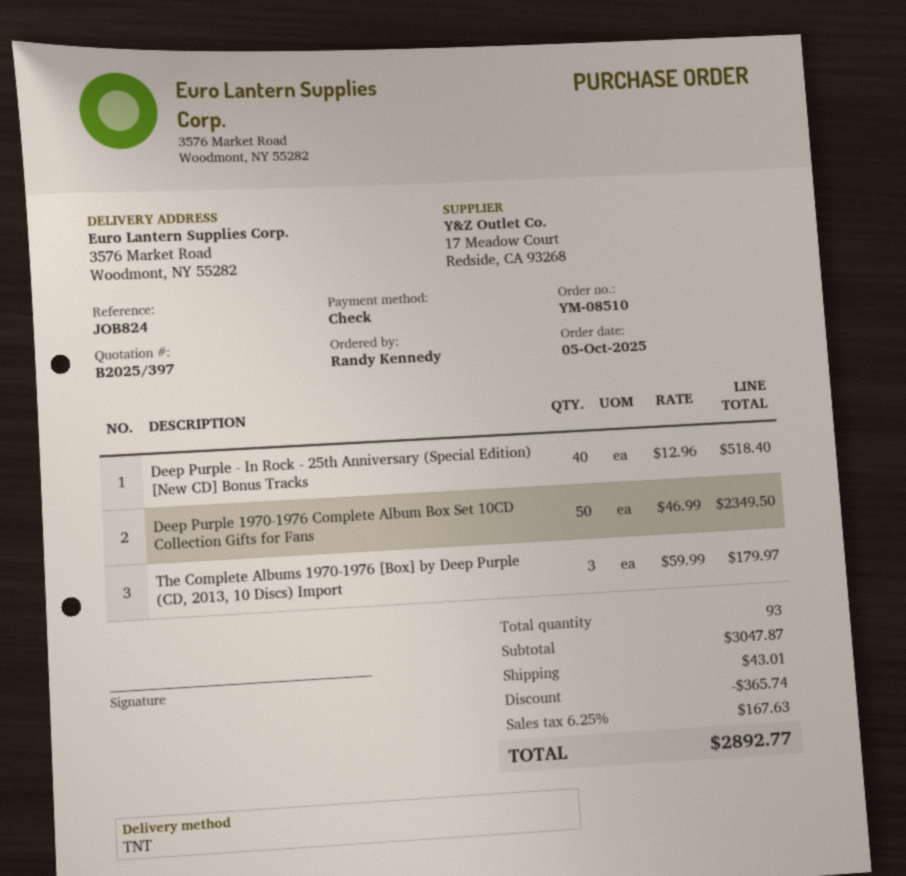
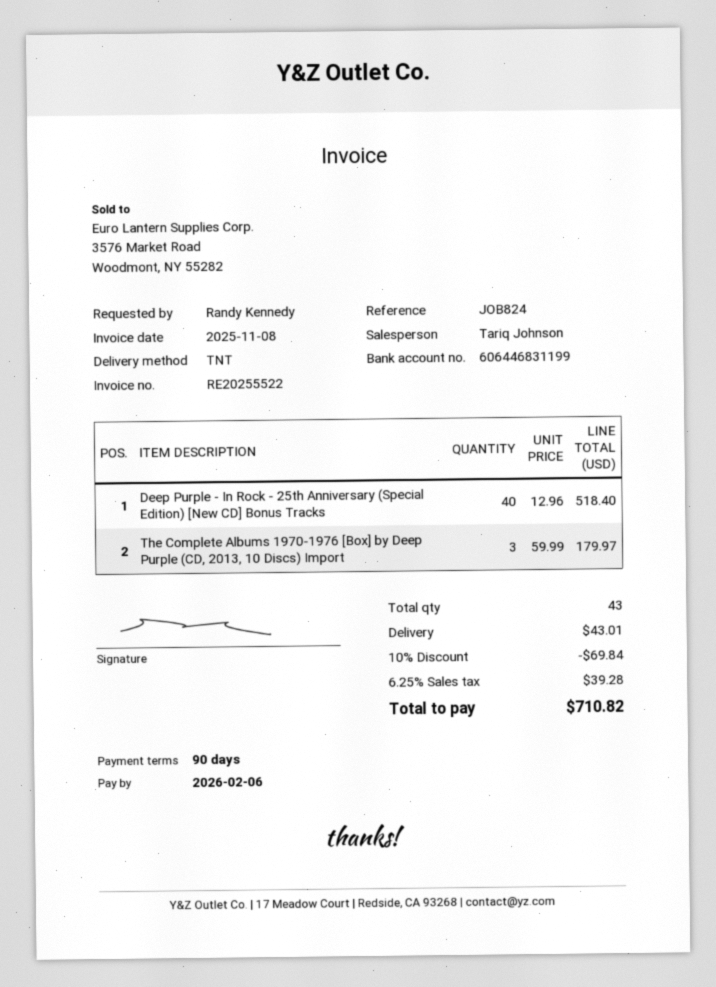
Deep Purple 1970-1976 Complete Album Box Set 10CD Collection Gifts for Fans: 50 x 46.99 = 2349.50 -> none
total quantity: 93 -> 43
discount: 365.74 -> 69.84
tax: 6.25% = 167.63 -> 6.25% = 39.28
total: 2892.77 -> 710.82

